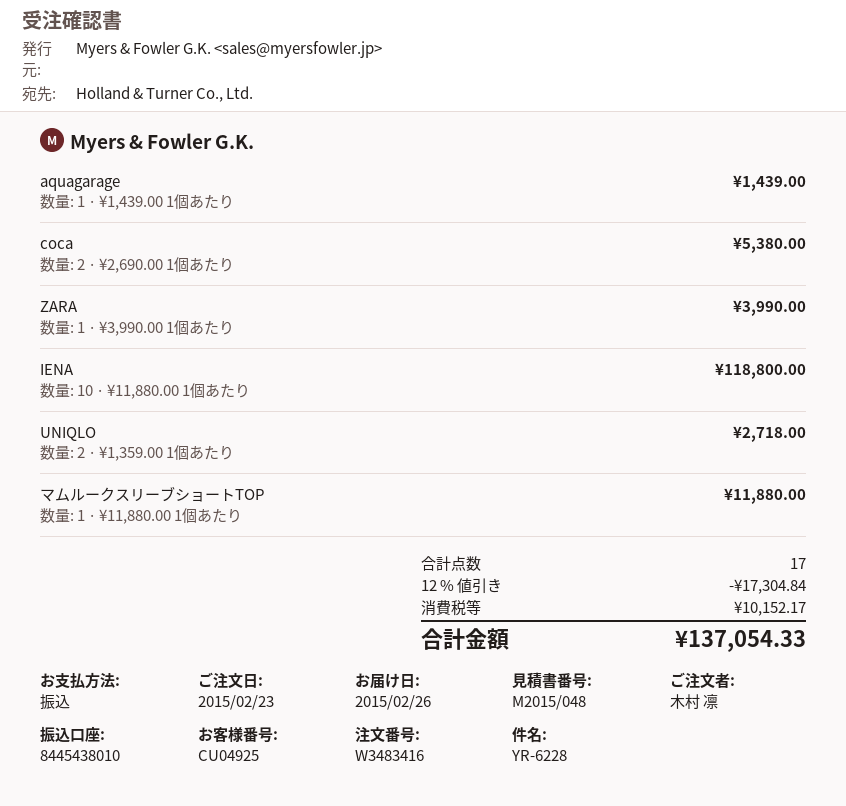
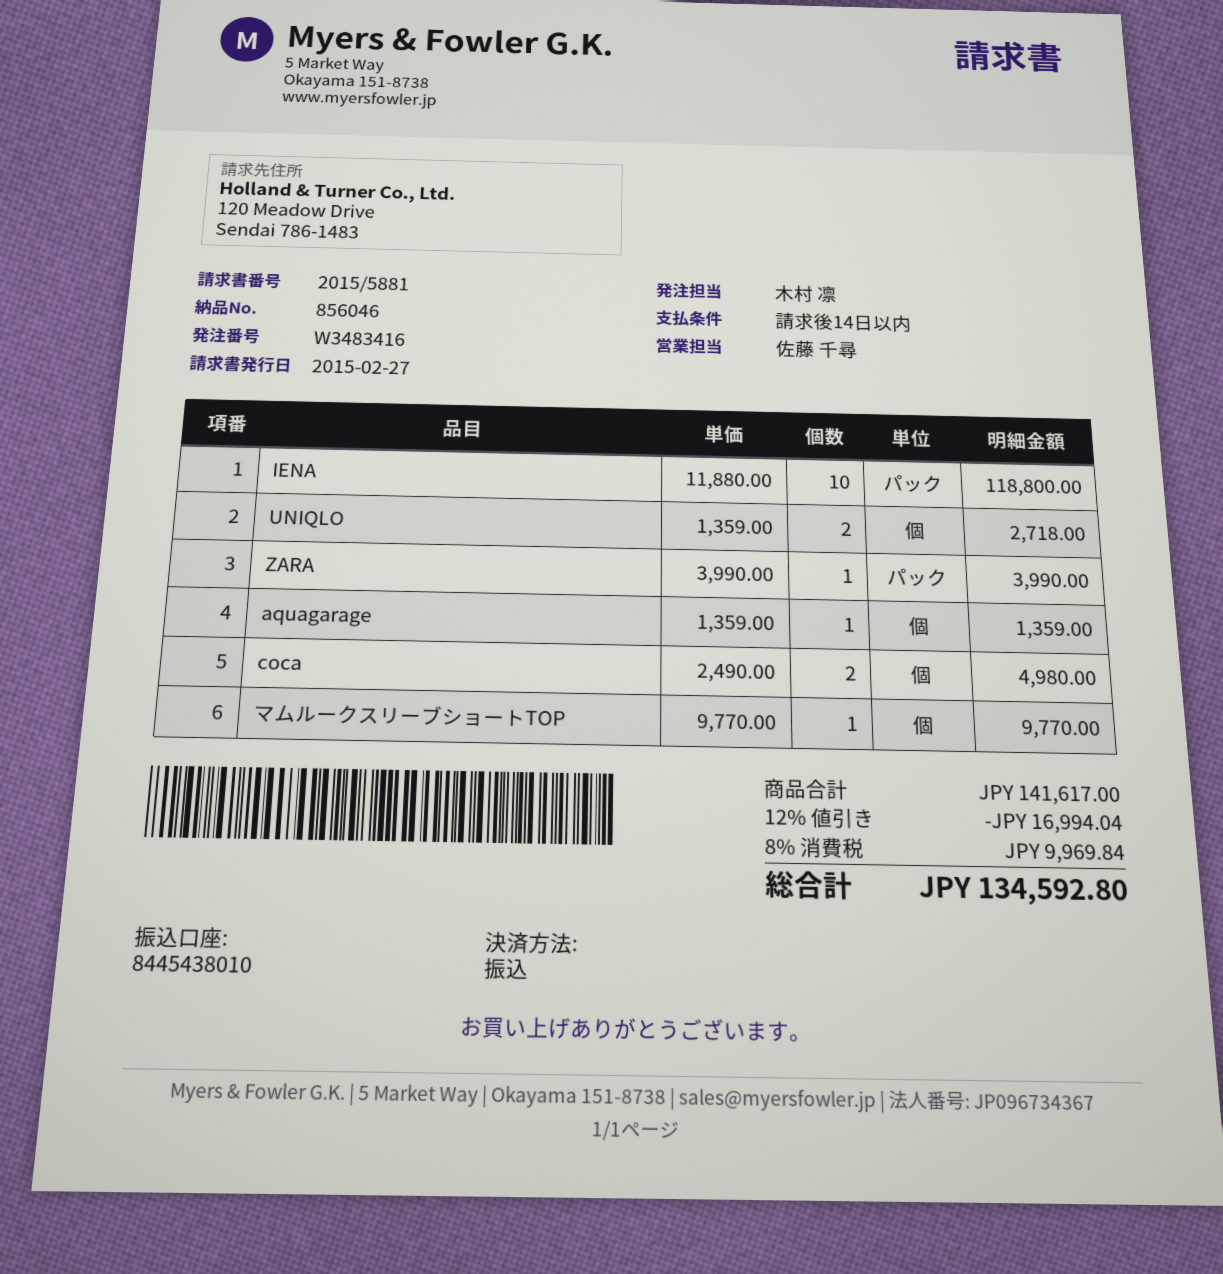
aquagarage: 1 x 1439.00 = 1439.00 -> 1 x 1359.00 = 1359.00
coca: 2 x 2690.00 = 5380.00 -> 2 x 2490.00 = 4980.00
マムルークスリーブショートTOP: 1 x 11880.00 = 11880.00 -> 1 x 9770.00 = 9770.00
discount: 12% = 17304.84 -> 12% = 16994.04
tax: 10152.17 -> 9969.84
total: 137054.33 -> 134592.80

